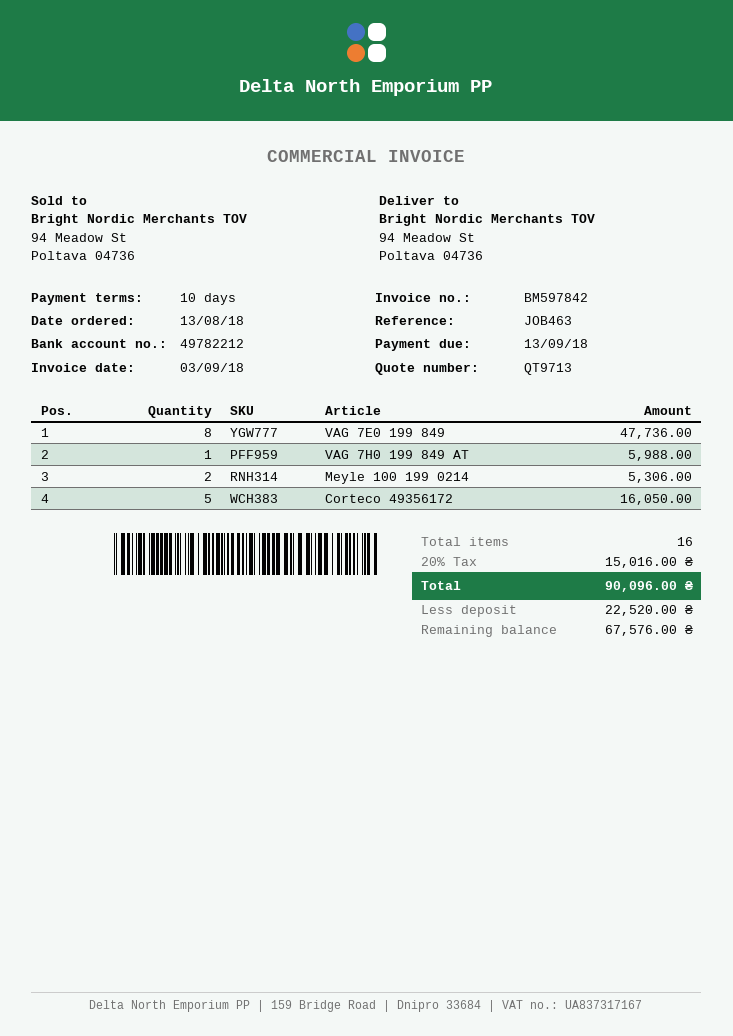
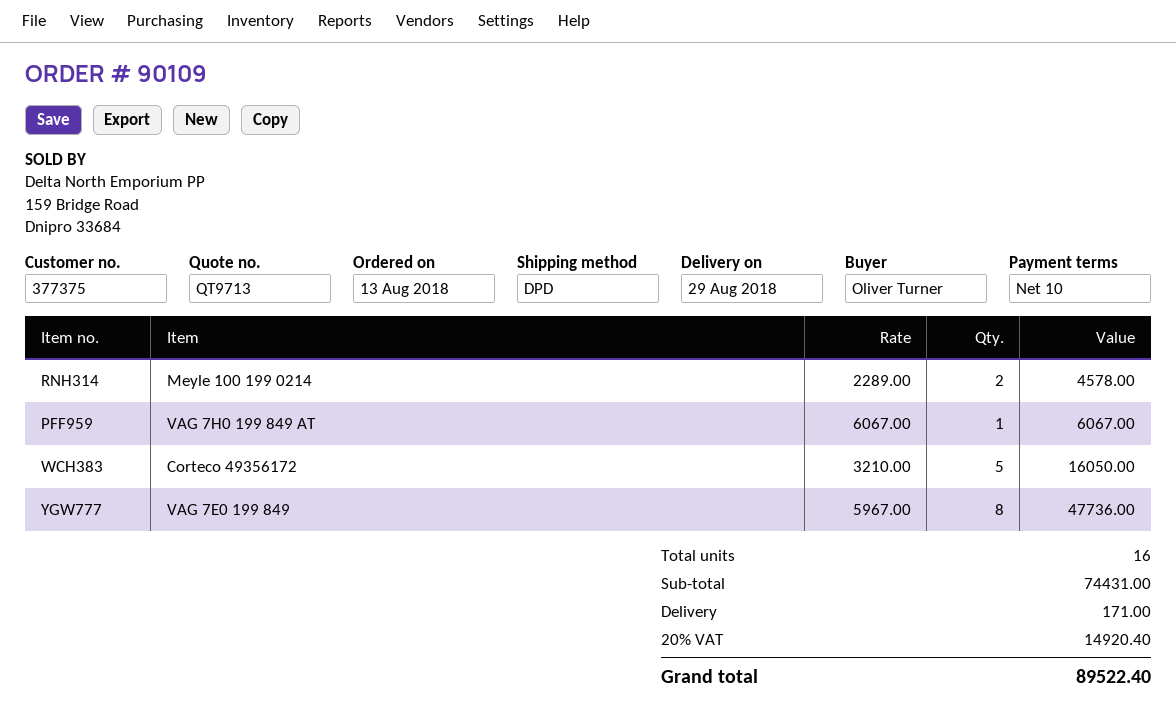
VAG 7H0 199 849 AT: 1 for 5988.00 -> 1 for 6067.00
Meyle 100 199 0214: 2 for 5306.00 -> 2 for 4578.00
shipping: none -> 171.00
tax: 20% = 15016.00 -> 20% = 14920.40
total: 90096.00 -> 89522.40

